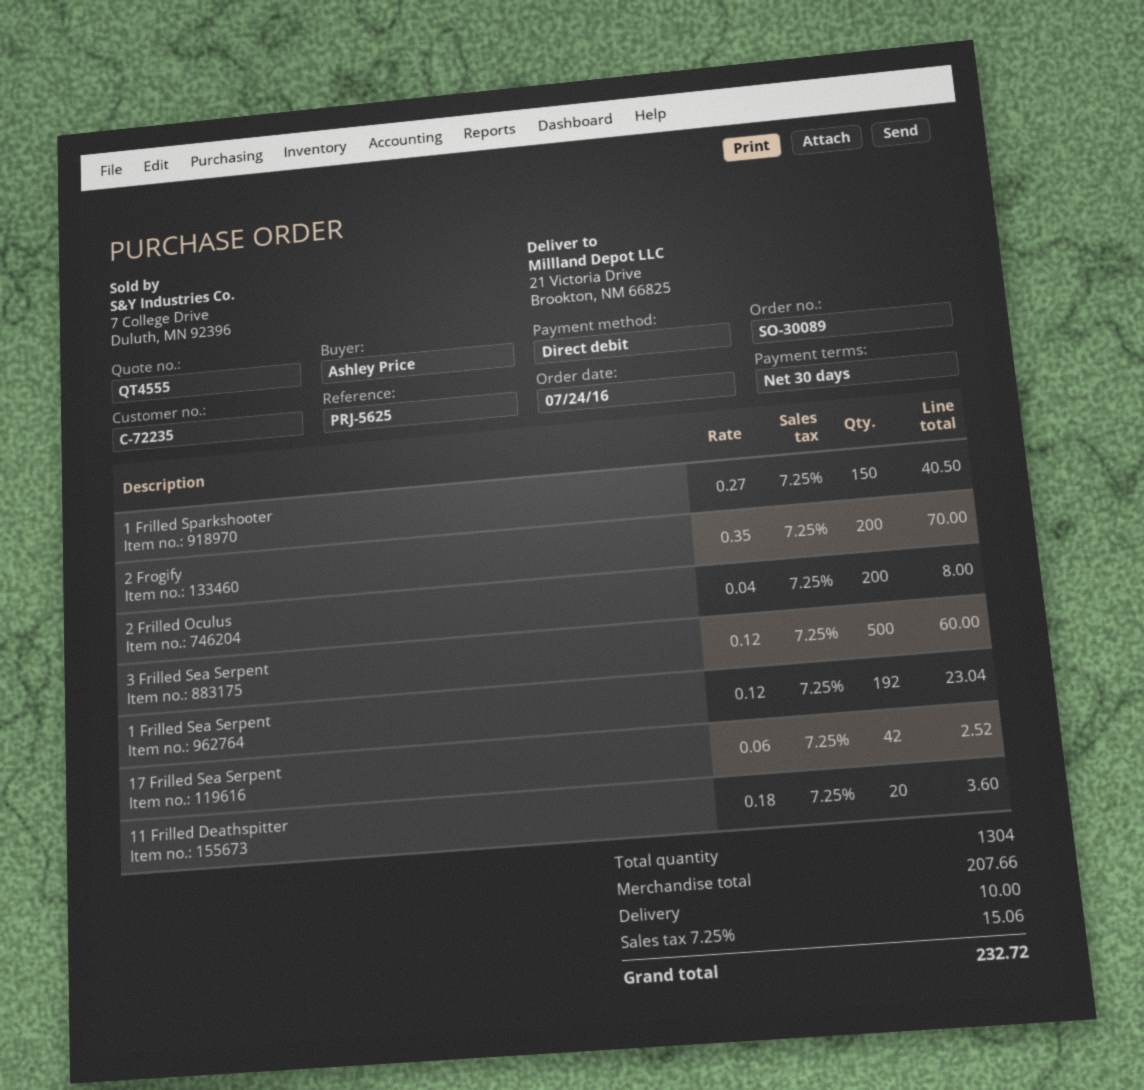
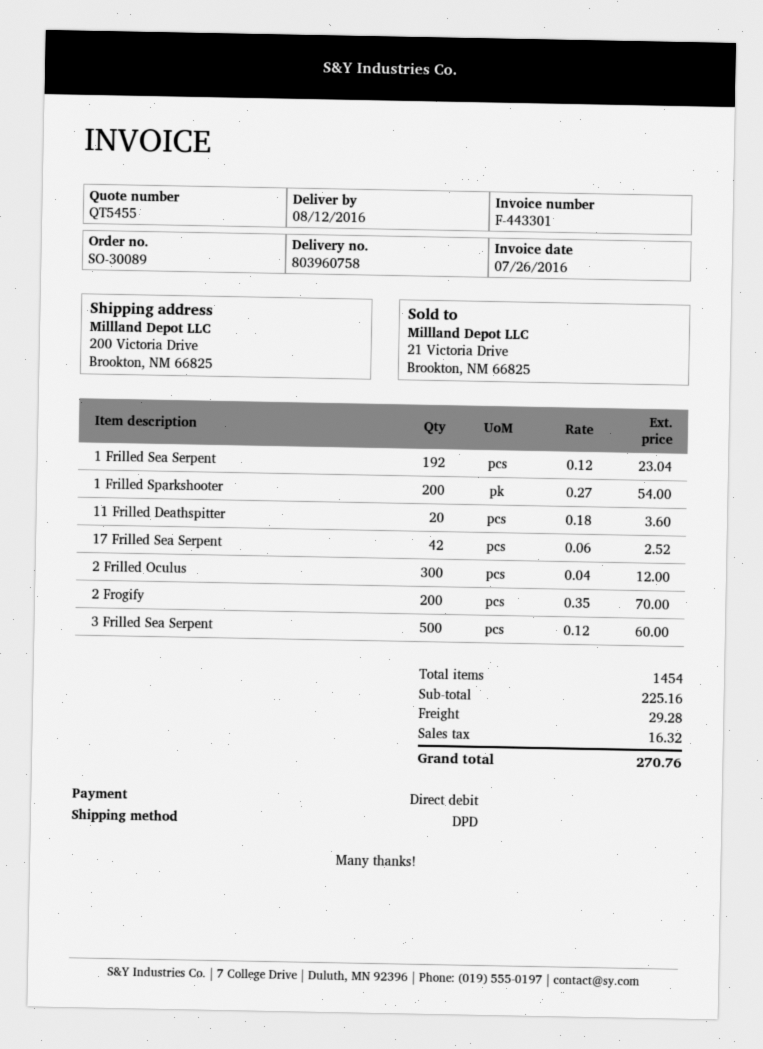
quote number: QT4555 -> QT5455
ship to: 21 Victoria Drive, Brookton, NM 66825 -> 200 Victoria Drive, Brookton, NM 66825
1 Frilled Sparkshooter: 150 x 0.27 = 40.50 -> 200 x 0.27 = 54.00
2 Frilled Oculus: 200 x 0.04 = 8.00 -> 300 x 0.04 = 12.00
total quantity: 1304 -> 1454
subtotal: 207.66 -> 225.16
shipping: 10.00 -> 29.28
tax: 15.06 -> 16.32
total: 232.72 -> 270.76

